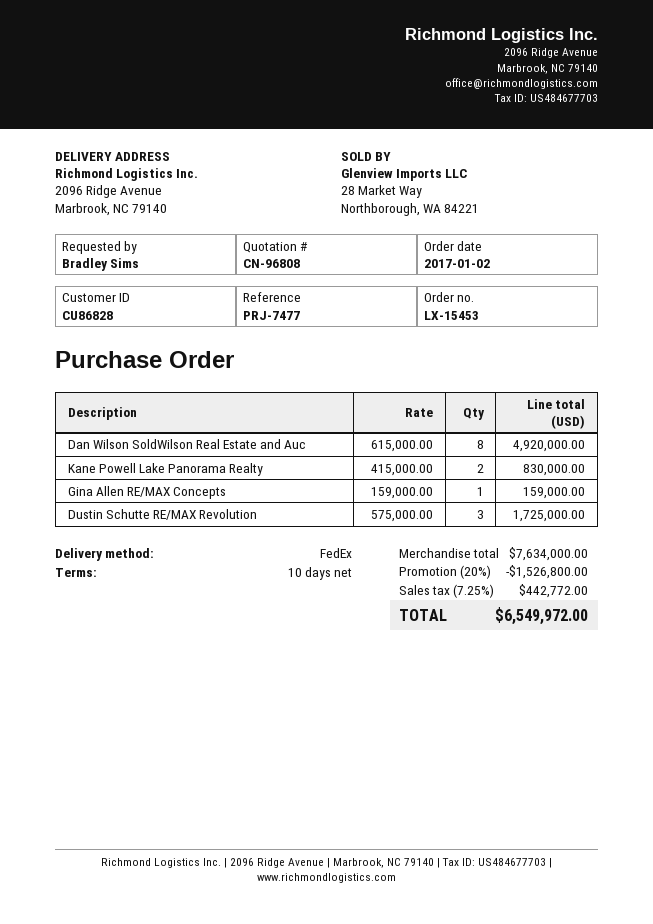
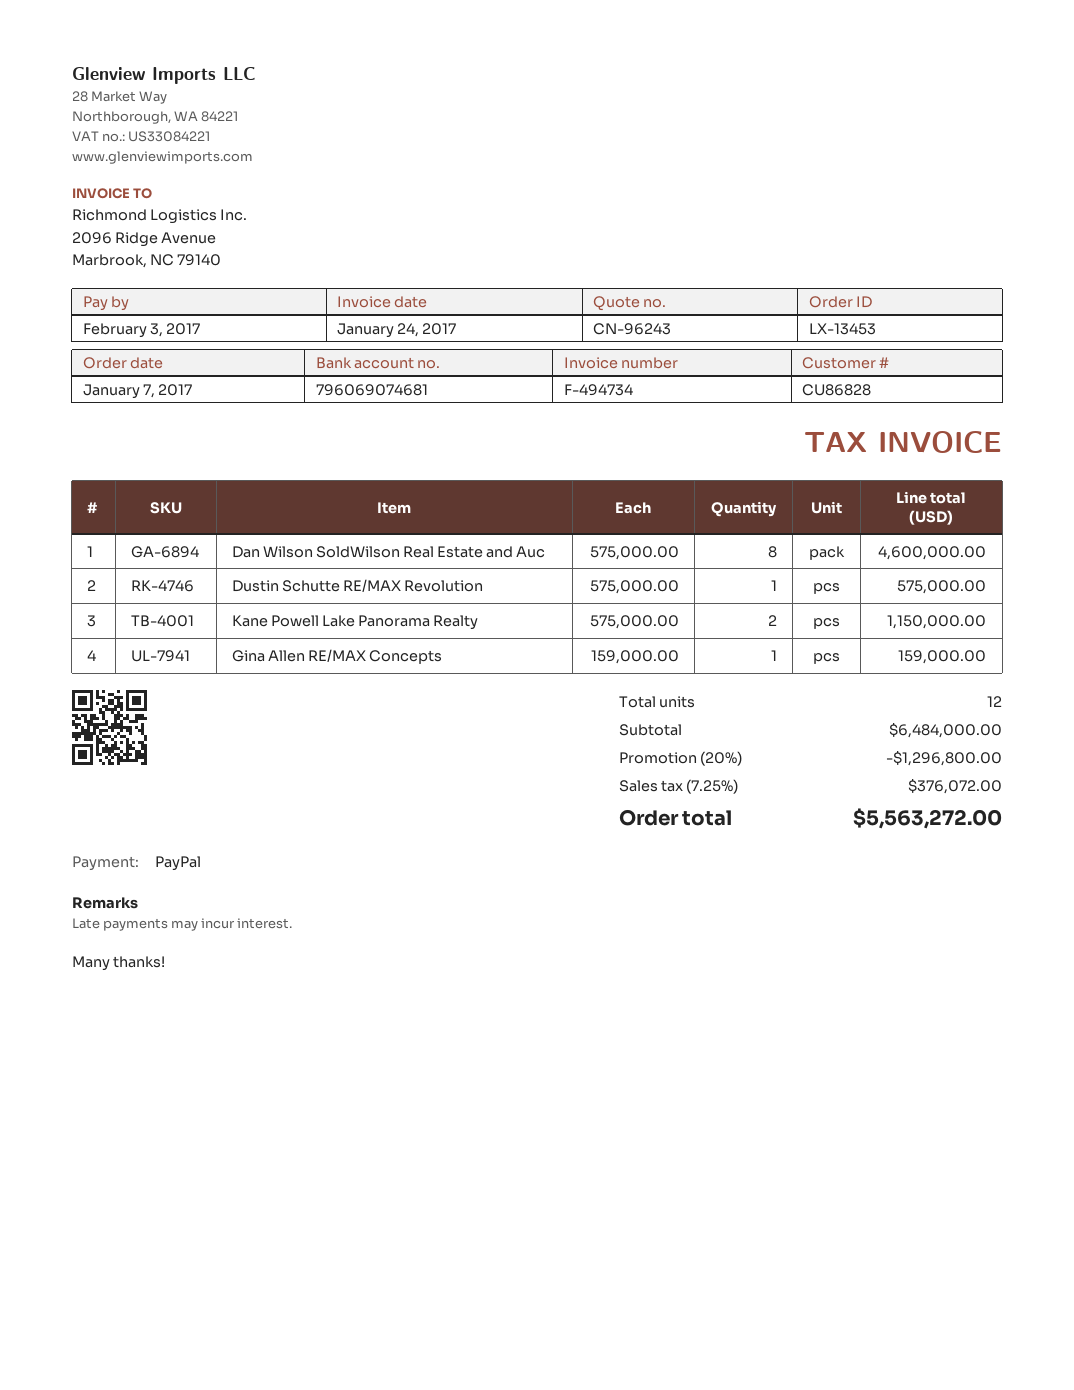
quote number: CN-96808 -> CN-96243
order number: LX-15453 -> LX-13453
order date: 2017-01-02 -> 2017-01-07
Dan Wilson SoldWilson Real Estate and Auc: 8 x 615000.00 = 4920000.00 -> 8 x 575000.00 = 4600000.00
Kane Powell Lake Panorama Realty: 2 x 415000.00 = 830000.00 -> 2 x 575000.00 = 1150000.00
Dustin Schutte RE/MAX Revolution: 3 x 575000.00 = 1725000.00 -> 1 x 575000.00 = 575000.00
subtotal: 7634000.00 -> 6484000.00
discount: 20% = 1526800.00 -> 20% = 1296800.00
tax: 7.25% = 442772.00 -> 7.25% = 376072.00
total: 6549972.00 -> 5563272.00

